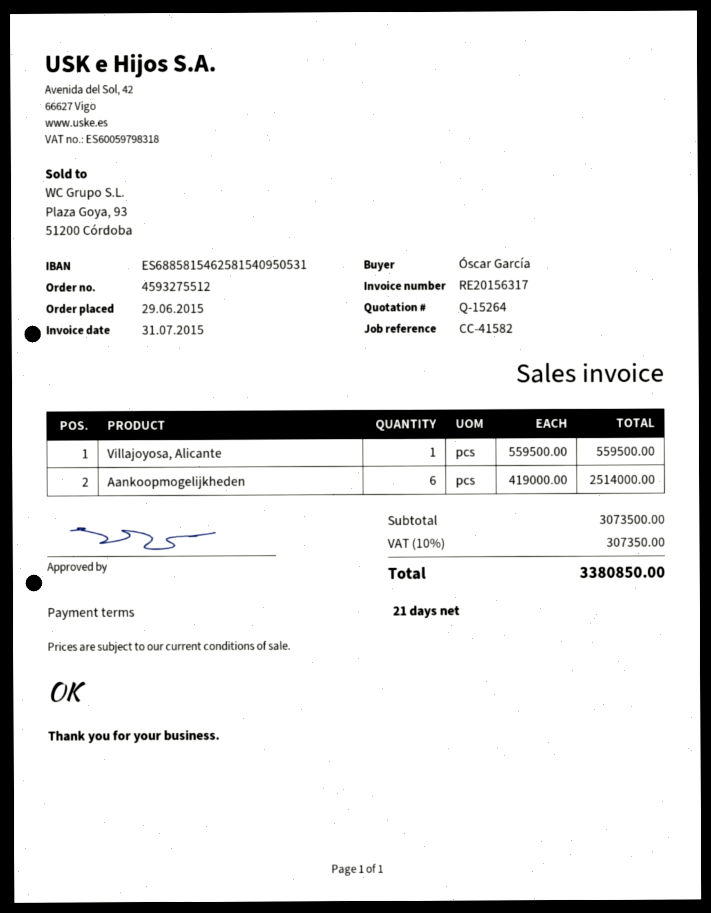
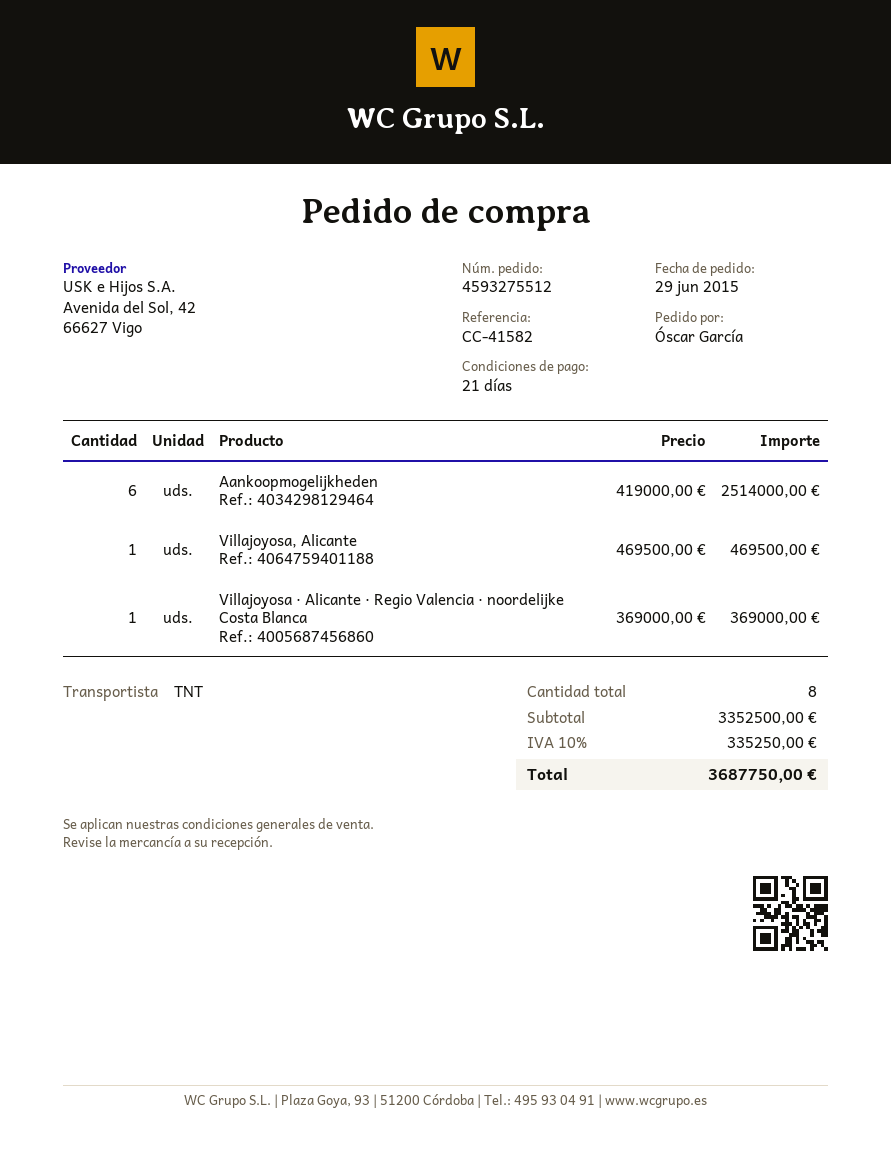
Villajoyosa, Alicante: 1 x 559500.00 = 559500.00 -> 1 x 469500.00 = 469500.00
Villajoyosa · Alicante · Regio Valencia · noordelijke Costa Blanca: none -> 1 x 369000.00 = 369000.00
subtotal: 3073500.00 -> 3352500.00
tax: 10% = 307350.00 -> 10% = 335250.00
total: 3380850.00 -> 3687750.00

